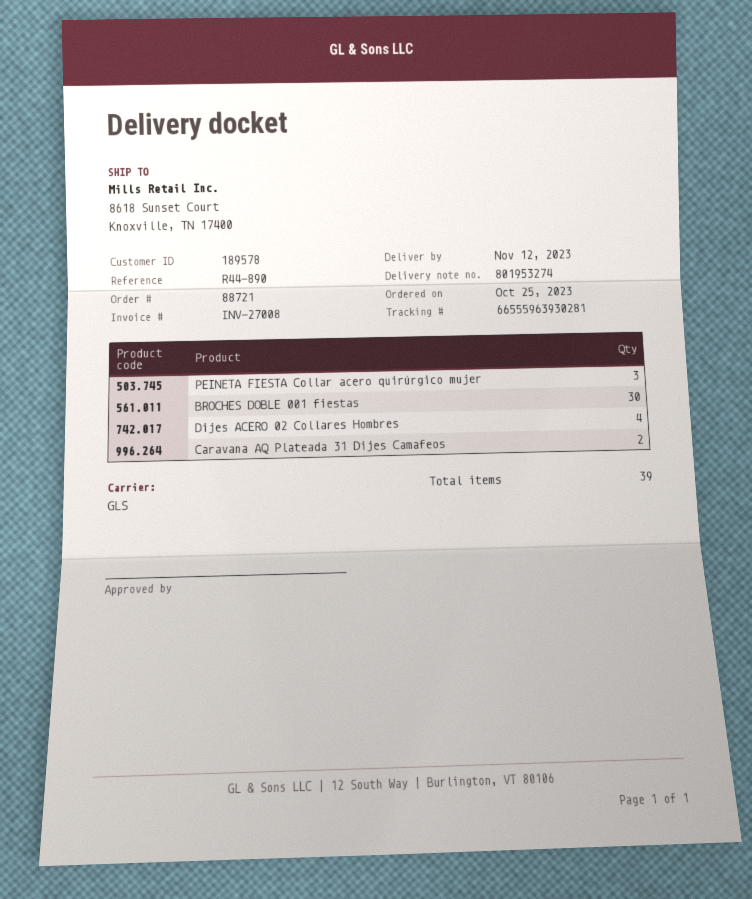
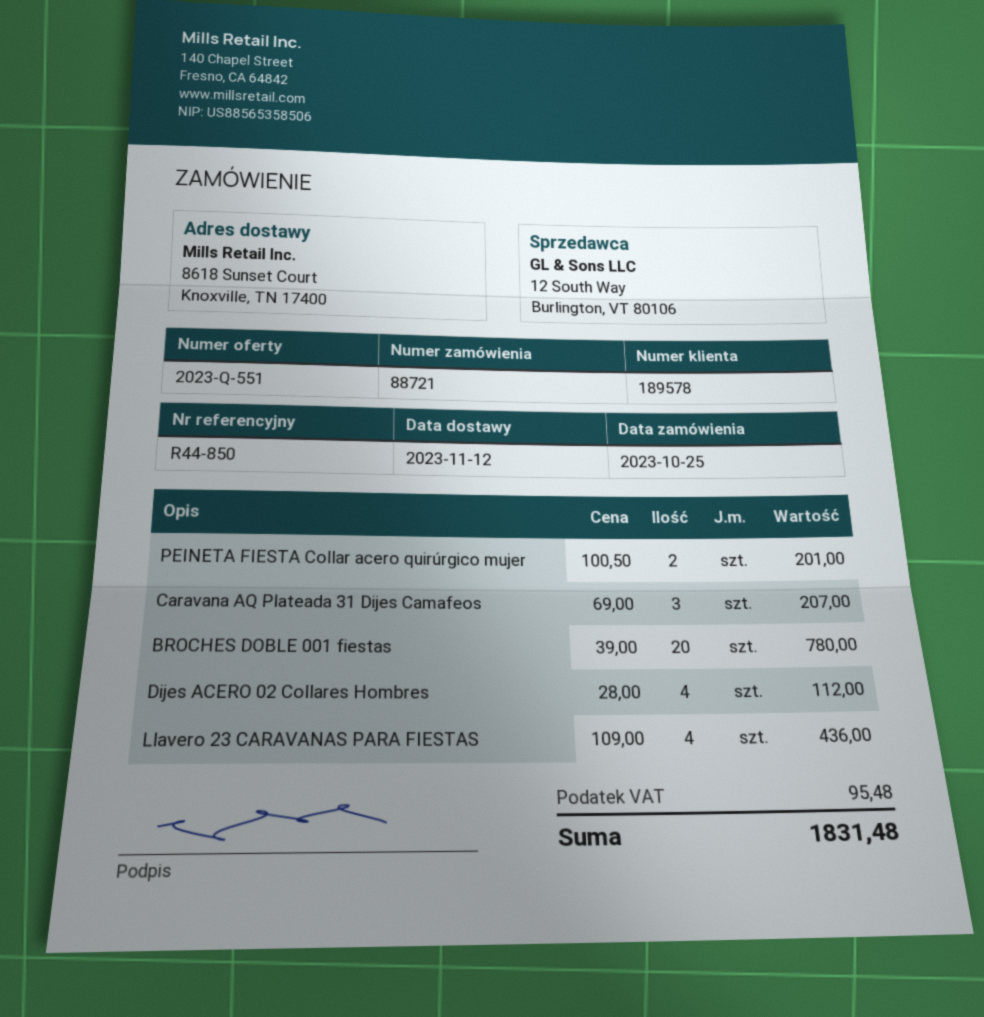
reference: R44-890 -> R44-850
PEINETA FIESTA Collar acero quirúrgico mujer: 3 -> 2
BROCHES DOBLE 001 fiestas: 30 -> 20
Caravana AQ Plateada 31 Dijes Camafeos: 2 -> 3
Llavero 23 CARAVANAS PARA FIESTAS: none -> 4

